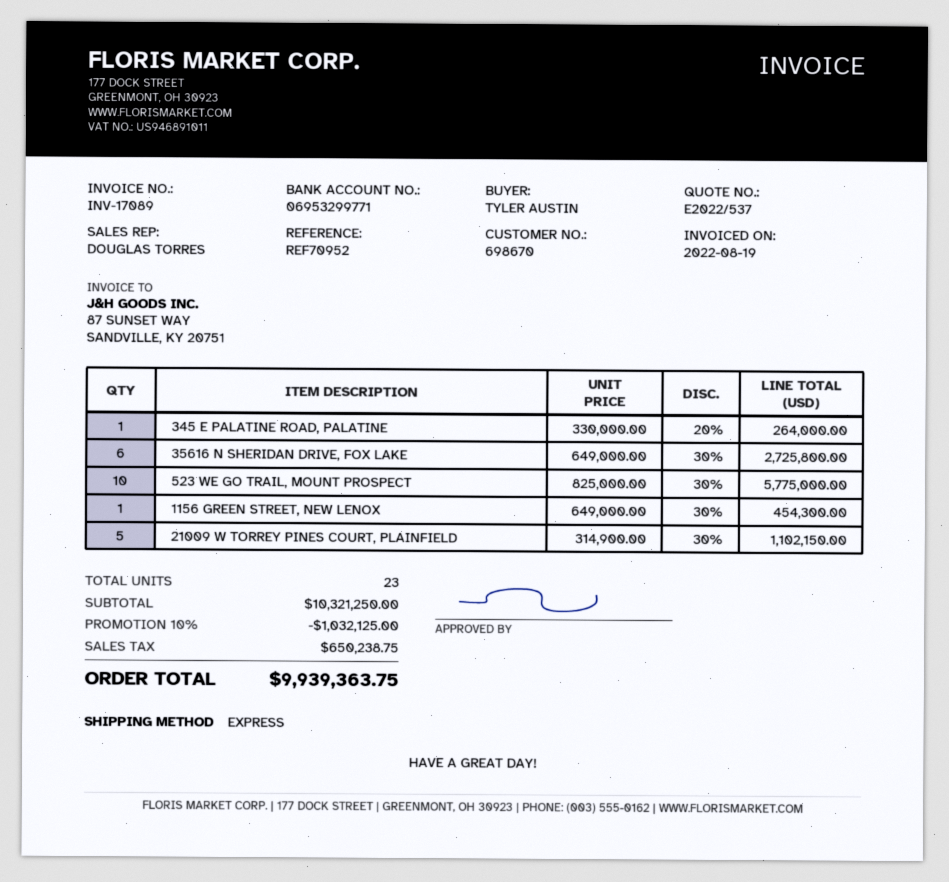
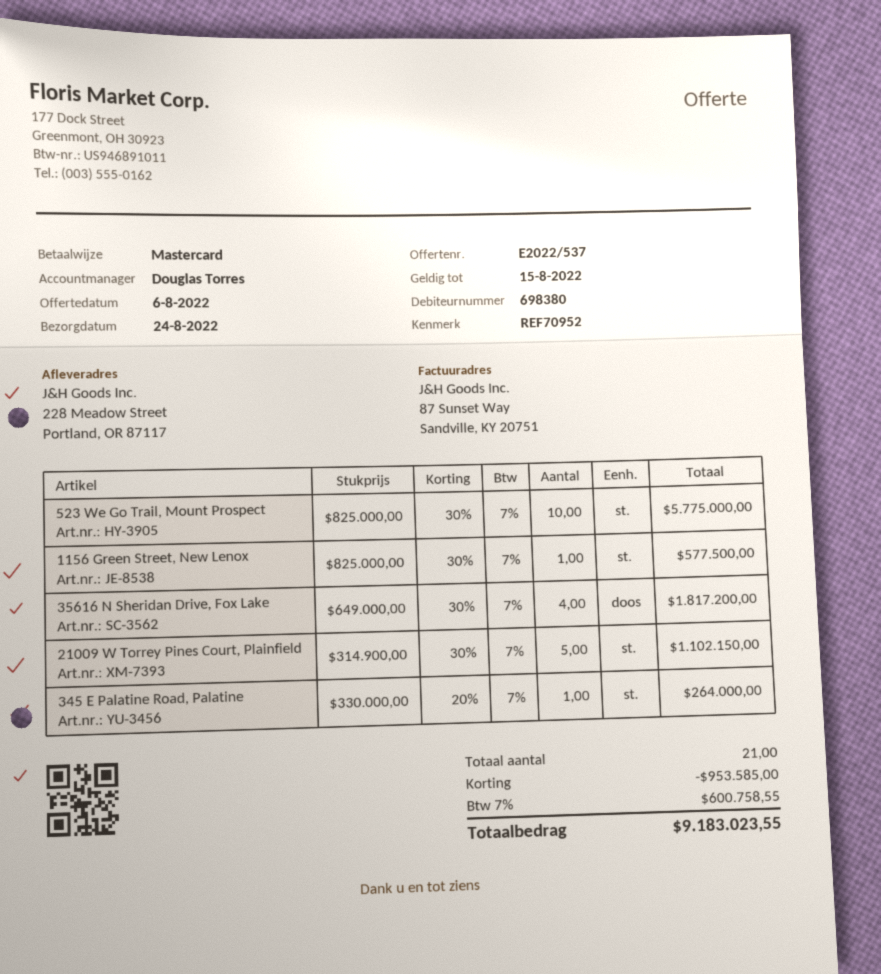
customer number: 698670 -> 698380
35616 N SHERIDAN DRIVE, FOX LAKE: 6 x 649000.00 - 30% = 2725800.00 -> 4 x 649000.00 - 30% = 1817200.00
1156 GREEN STREET, NEW LENOX: 1 x 649000.00 - 30% = 454300.00 -> 1 x 825000.00 - 30% = 577500.00
total quantity: 23 -> 21
discount: 1032125.00 -> 953585.00
tax: 650238.75 -> 600758.55
total: 9939363.75 -> 9183023.55

